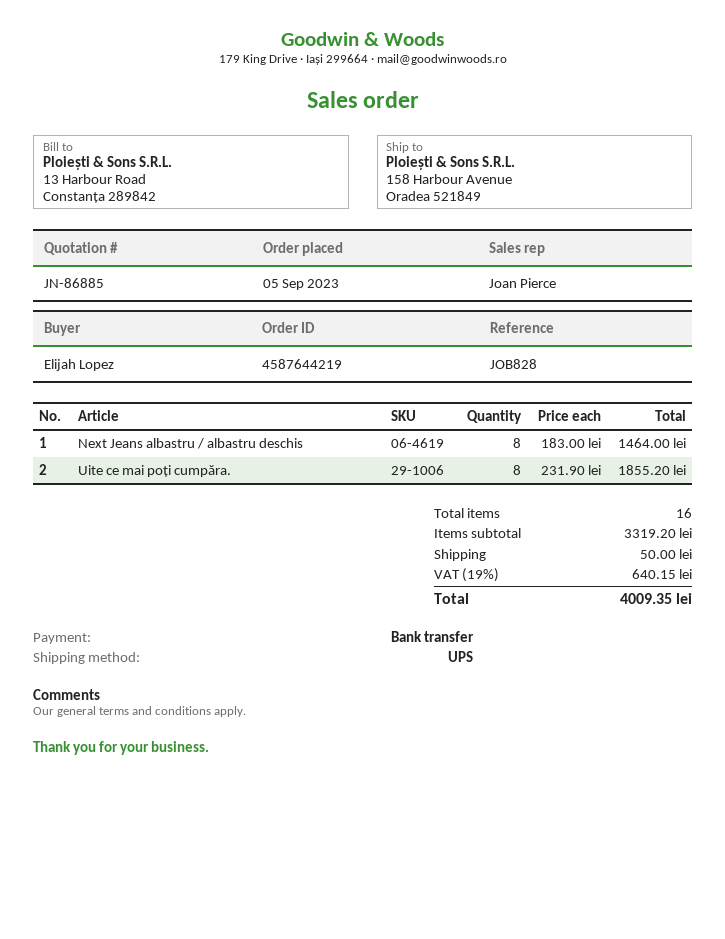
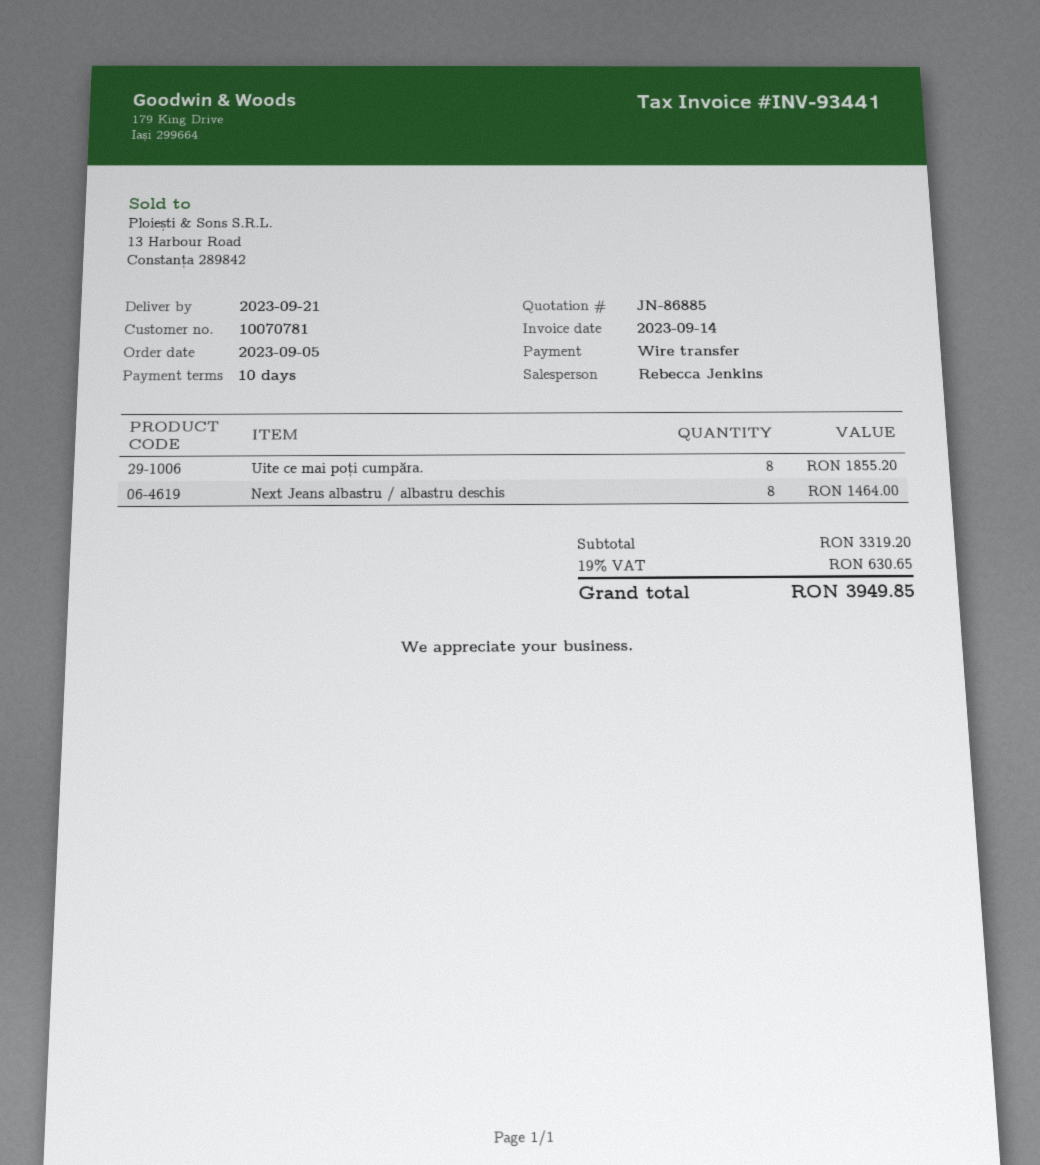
sales rep: Joan Pierce -> Rebecca Jenkins
shipping: 50.00 -> none
tax: 19% = 640.15 -> 19% = 630.65
total: 4009.35 -> 3949.85

